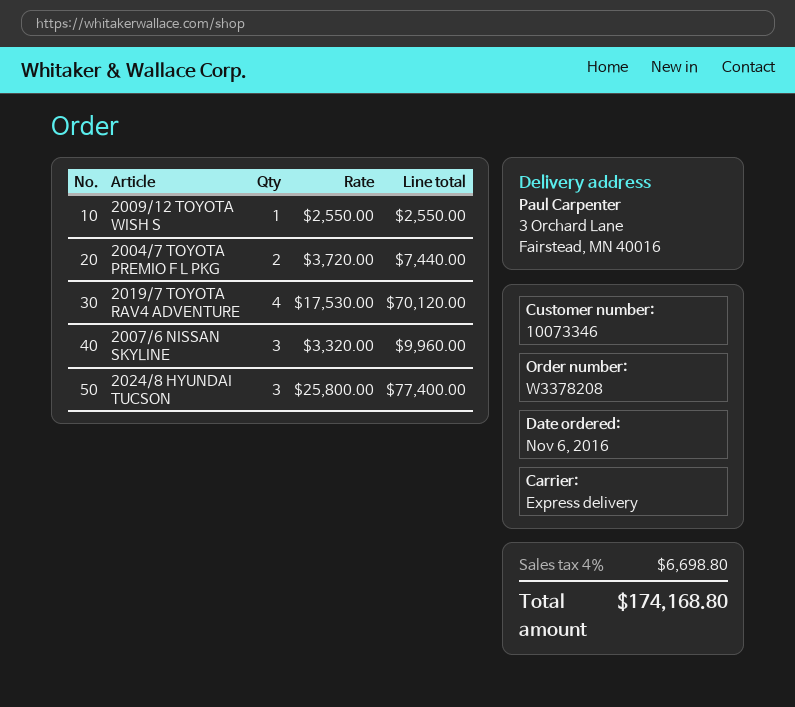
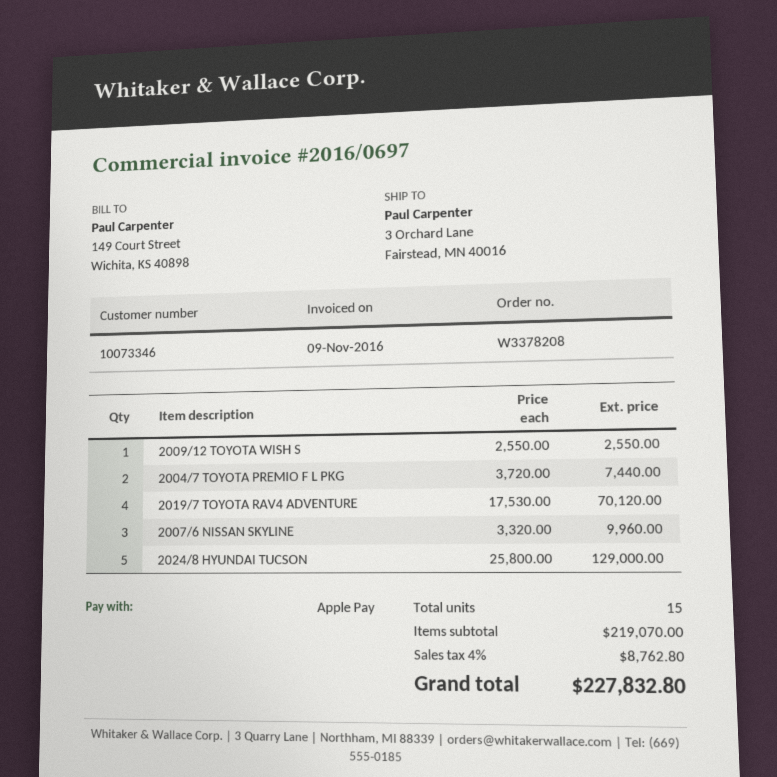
2024/8 HYUNDAI TUCSON: 3 x 25800.00 = 77400.00 -> 5 x 25800.00 = 129000.00
tax: 4% = 6698.80 -> 4% = 8762.80
total: 174168.80 -> 227832.80

